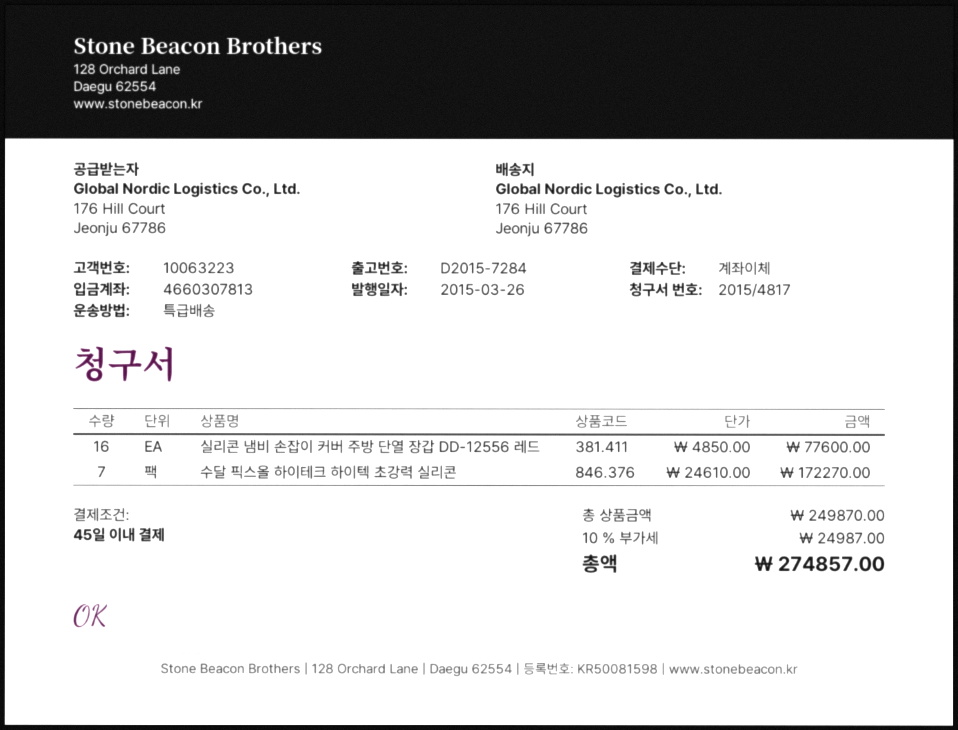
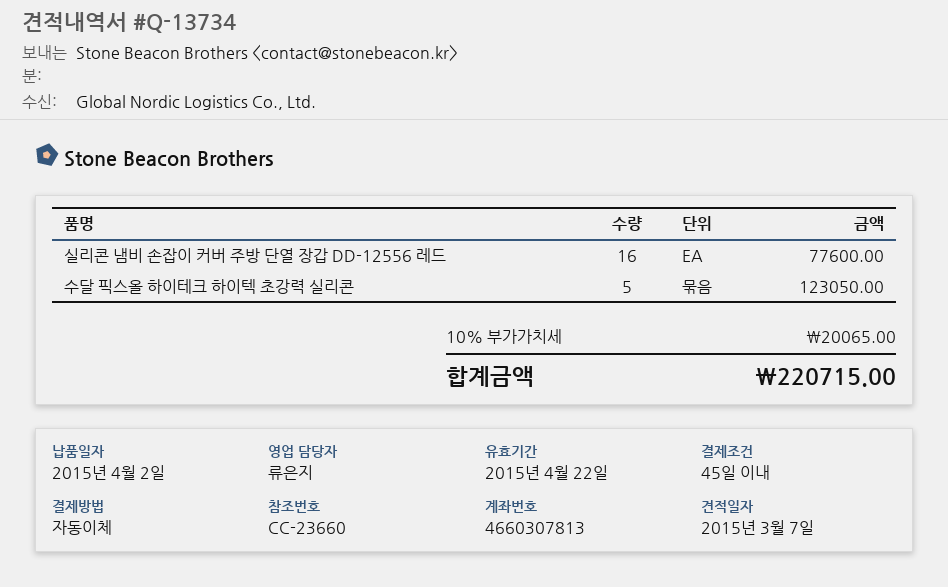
payment method: bank transfer -> direct debit
수달 픽스올 하이테크 하이텍 초강력 실리콘: 7 for 172270.00 -> 5 for 123050.00
tax: 10% = 24987.00 -> 10% = 20065.00
total: 274857.00 -> 220715.00

